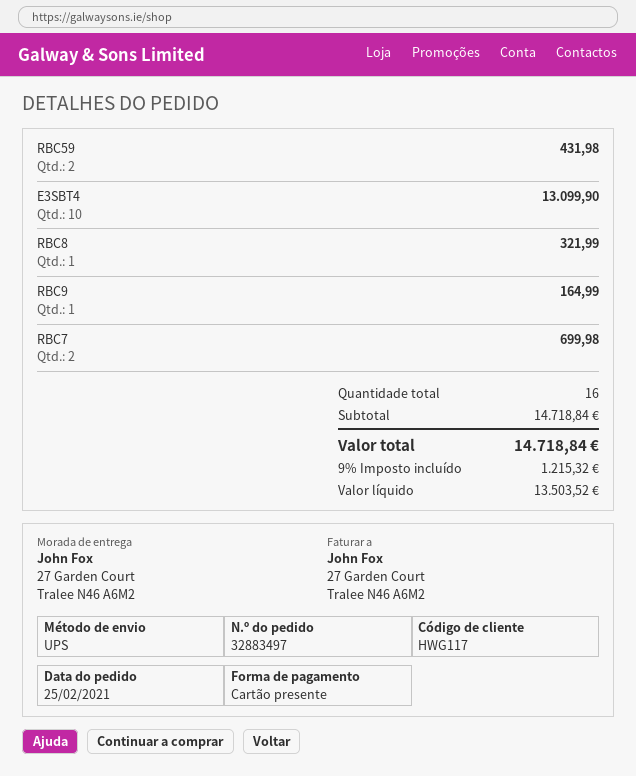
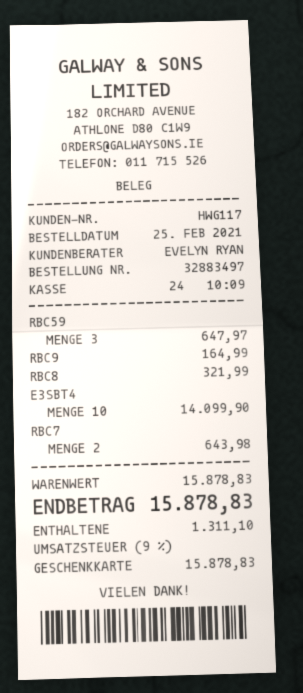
RBC59: 2 for 431.98 -> 3 for 647.97
E3SBT4: 10 for 13099.90 -> 10 for 14099.90
RBC7: 2 for 699.98 -> 2 for 643.98
subtotal: 14718.84 -> 15878.83
tax: 9% = 1215.32 -> 9% = 1311.10
total: 14718.84 -> 15878.83

